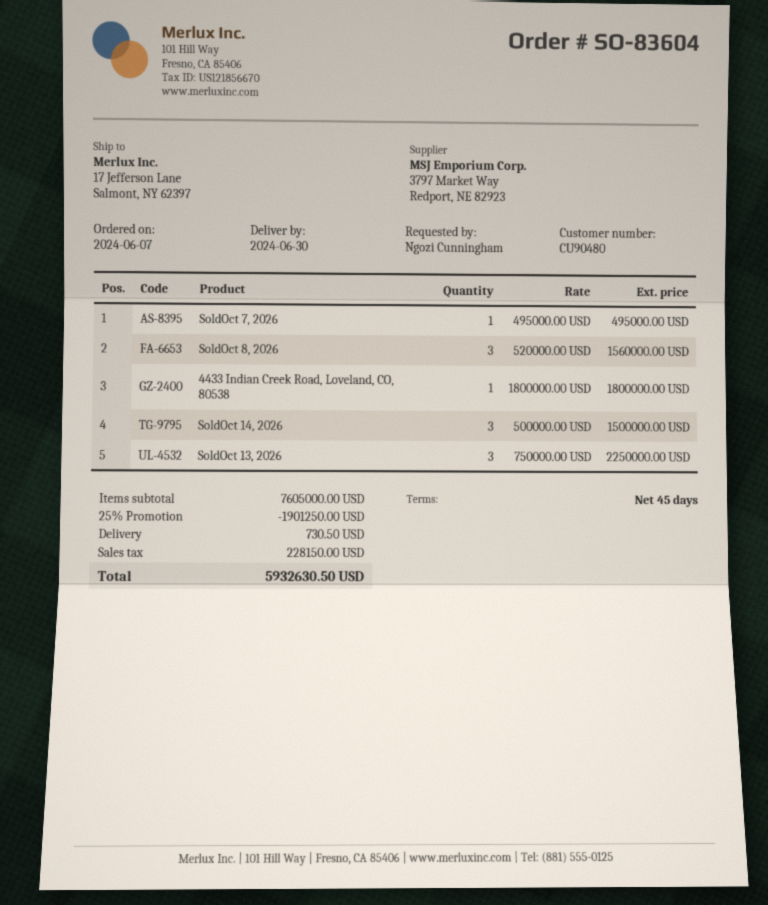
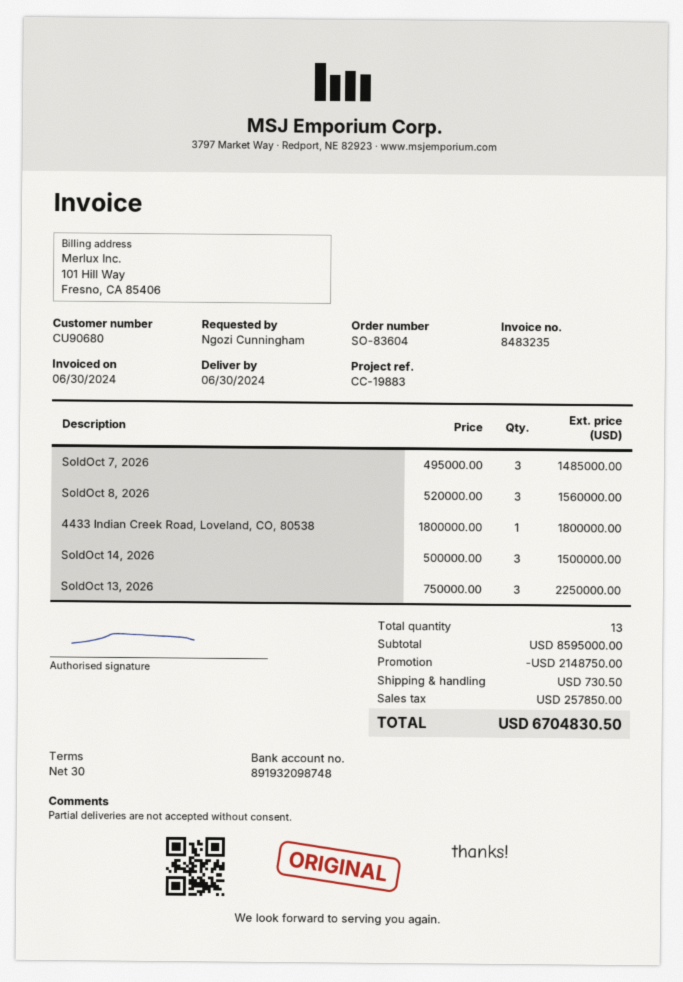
payment terms: 45 days -> 30 days
customer number: CU90480 -> CU90680
SoldOct 7, 2026: 1 x 495000.00 = 495000.00 -> 3 x 495000.00 = 1485000.00
subtotal: 7605000.00 -> 8595000.00
discount: 1901250.00 -> 2148750.00
tax: 228150.00 -> 257850.00
total: 5932630.50 -> 6704830.50

